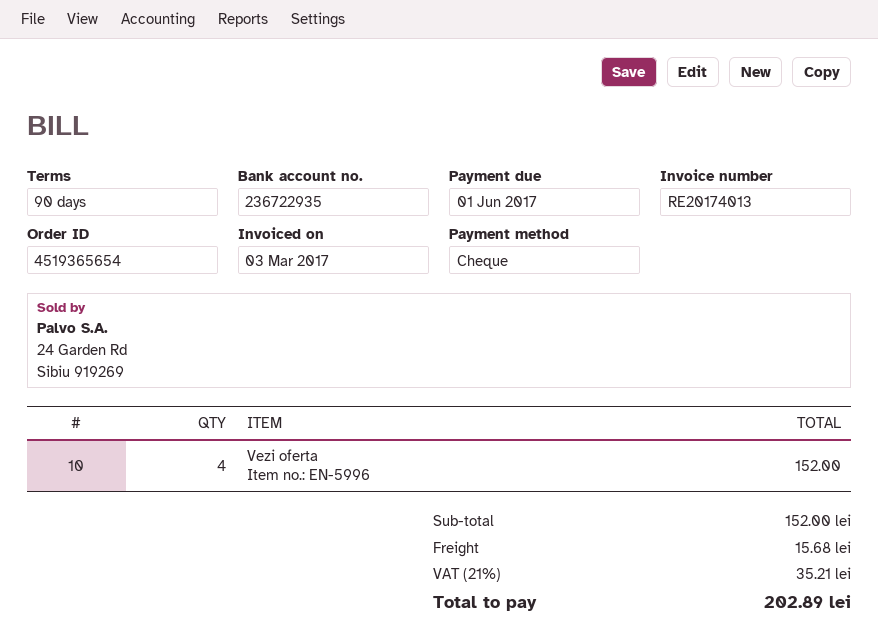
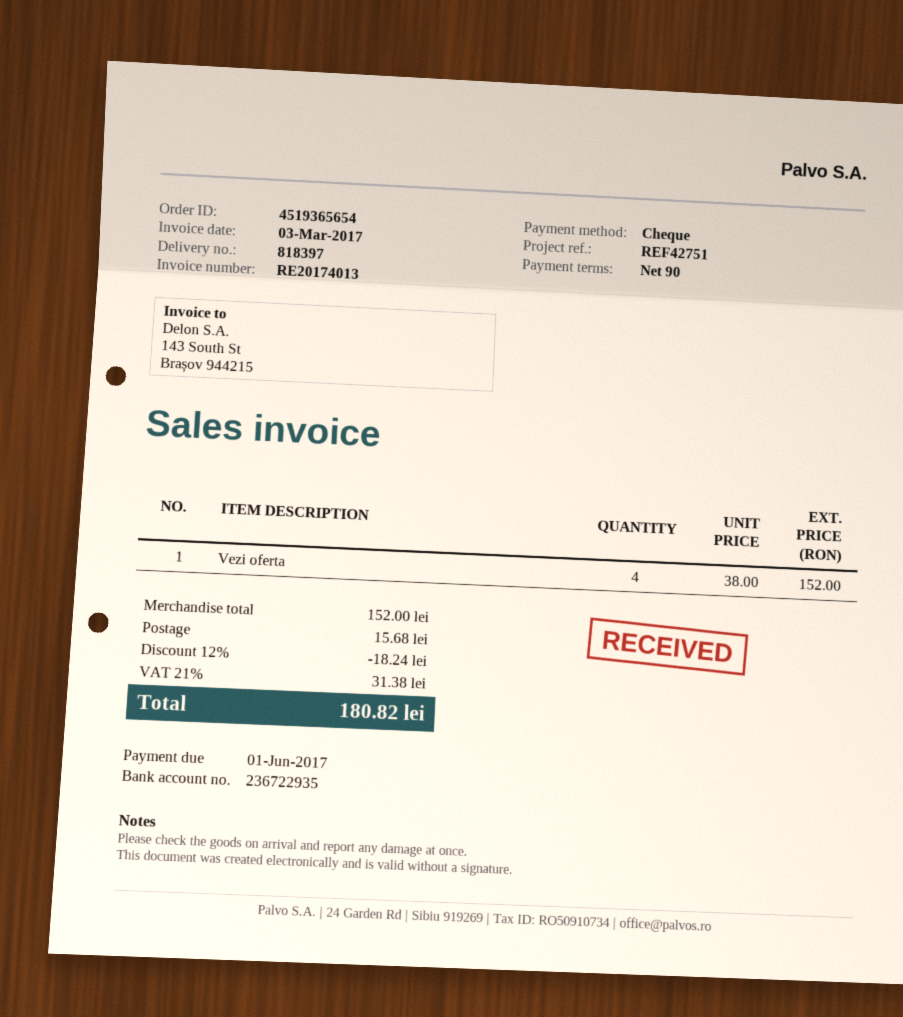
discount: none -> 12% = 18.24
tax: 21% = 35.21 -> 21% = 31.38
total: 202.89 -> 180.82

